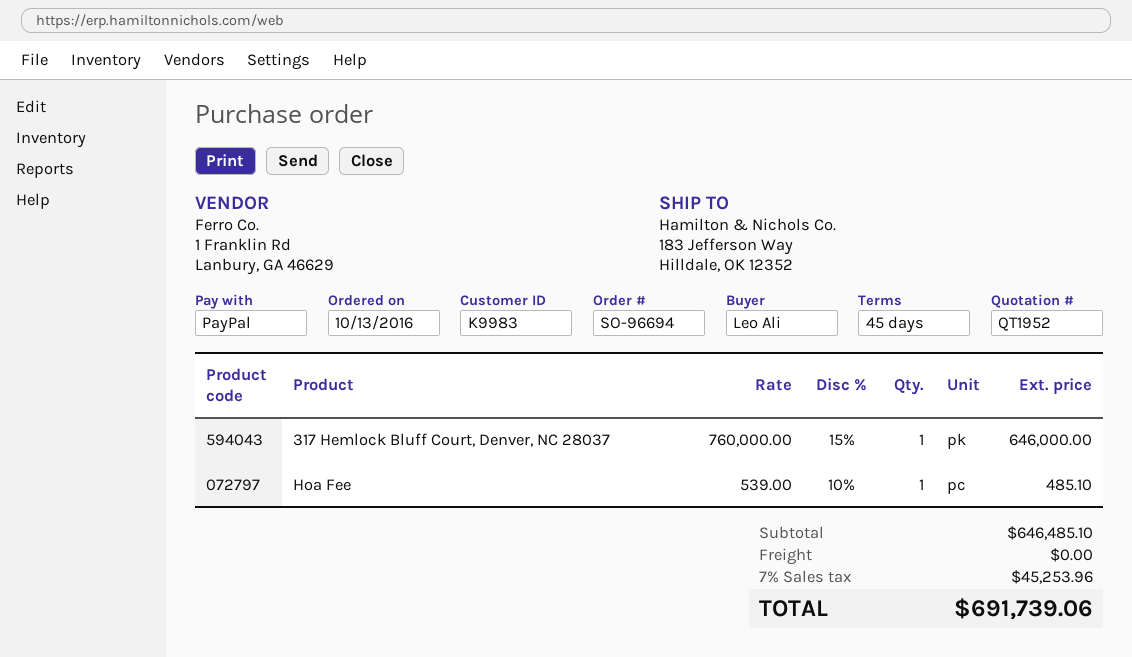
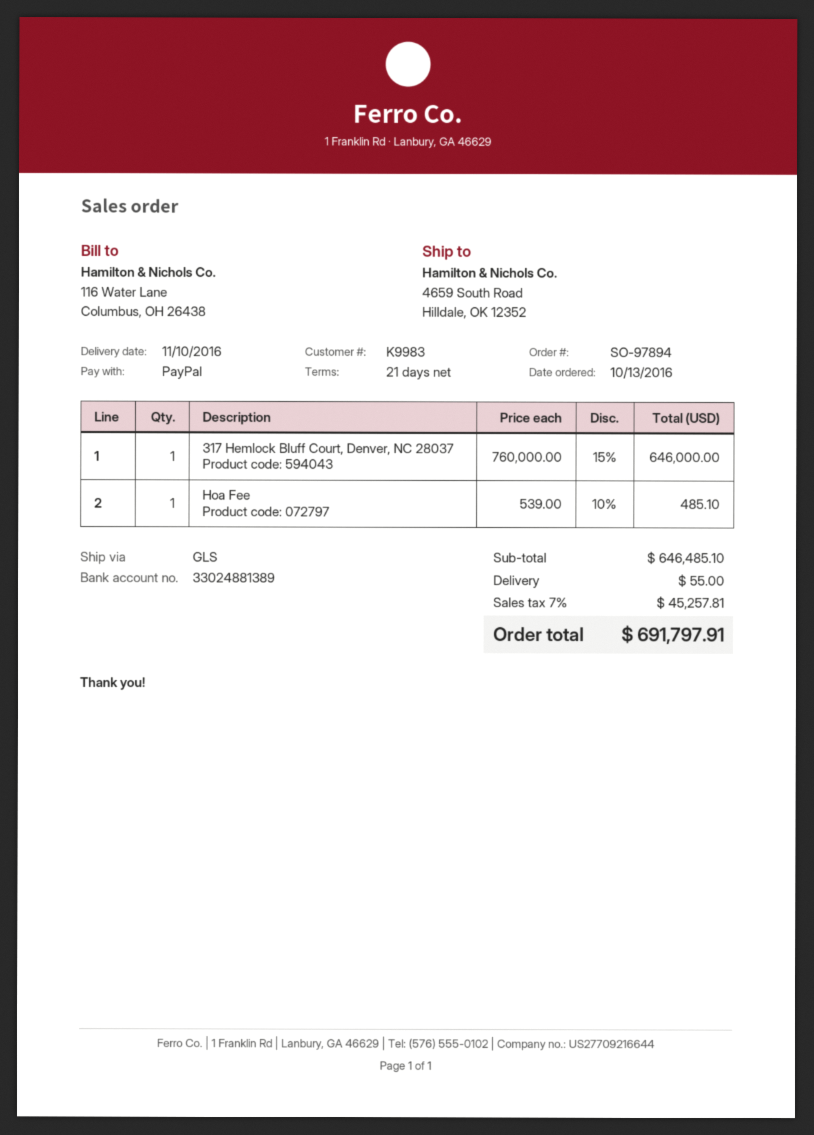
order number: SO-96694 -> SO-97894
payment terms: 45 days -> 21 days
ship to: 183 Jefferson Way, Hilldale, OK 12352 -> 4659 South Road, Hilldale, OK 12352
shipping: 0.00 -> 55.00
tax: 7% = 45253.96 -> 7% = 45257.81
total: 691739.06 -> 691797.91

